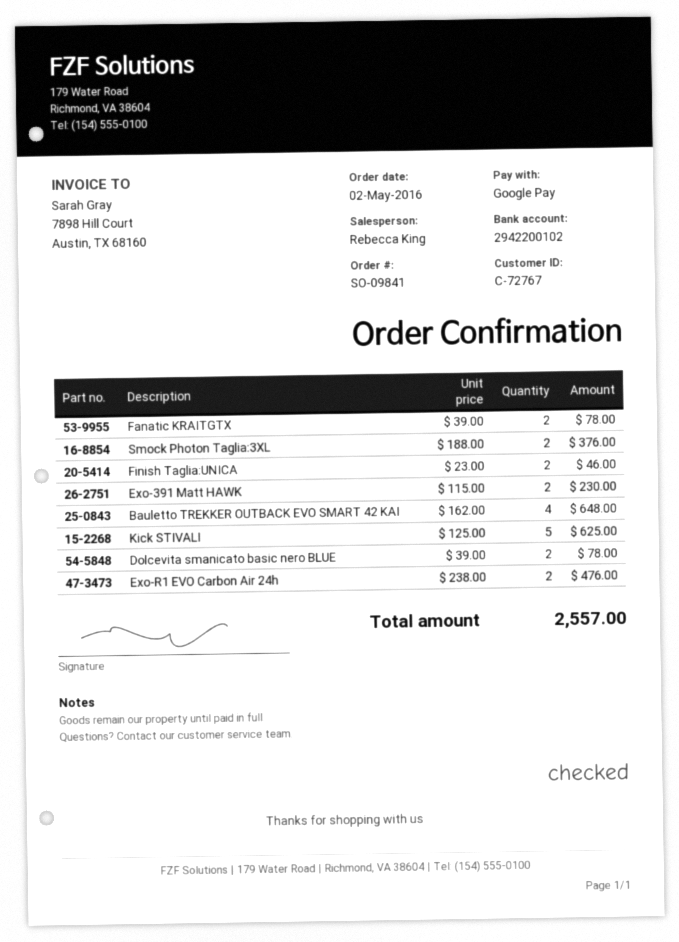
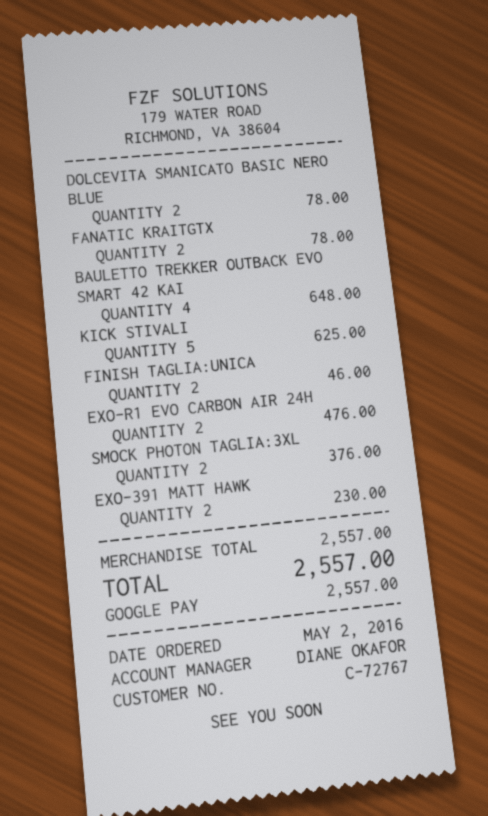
sales rep: Rebecca King -> DIANE OKAFOR

